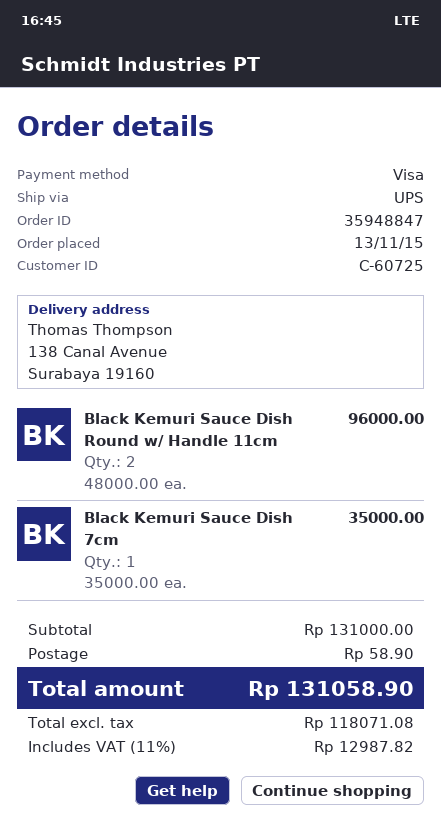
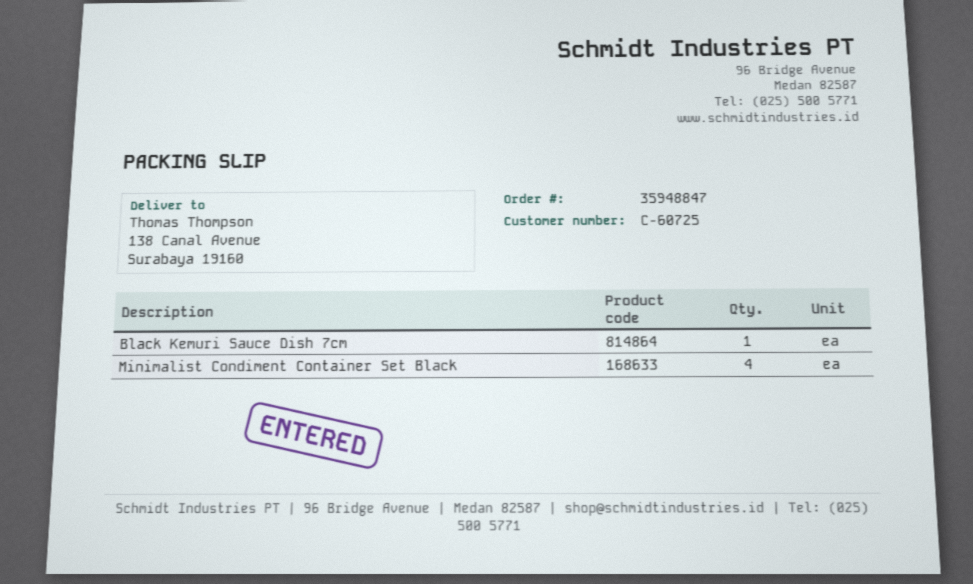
Black Kemuri Sauce Dish Round w/ Handle 11cm: 2 -> none
Minimalist Condiment Container Set Black: none -> 4

